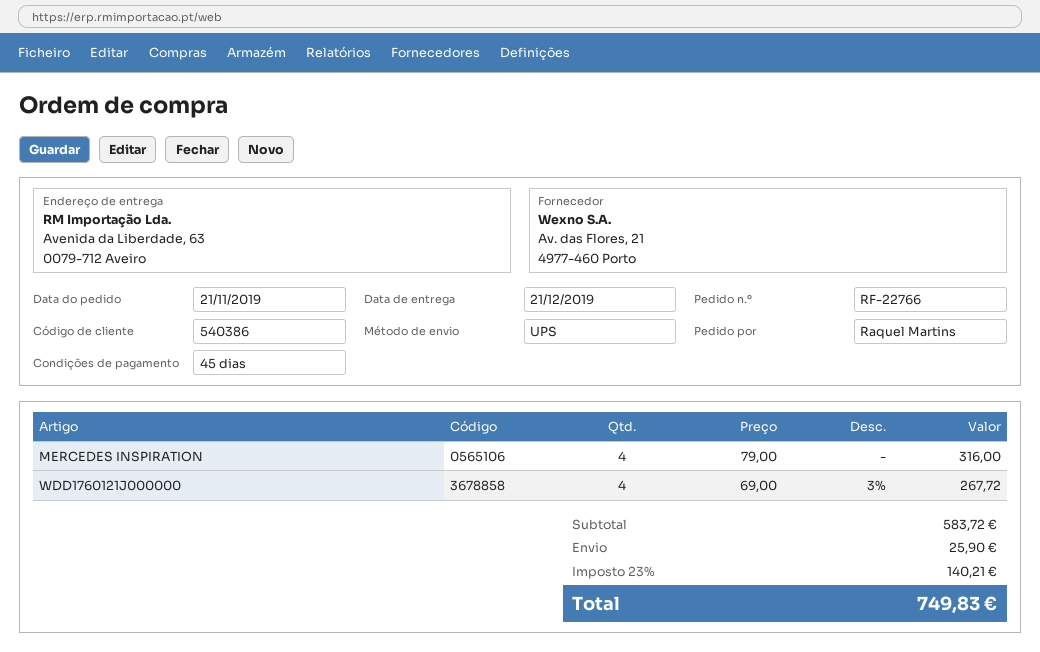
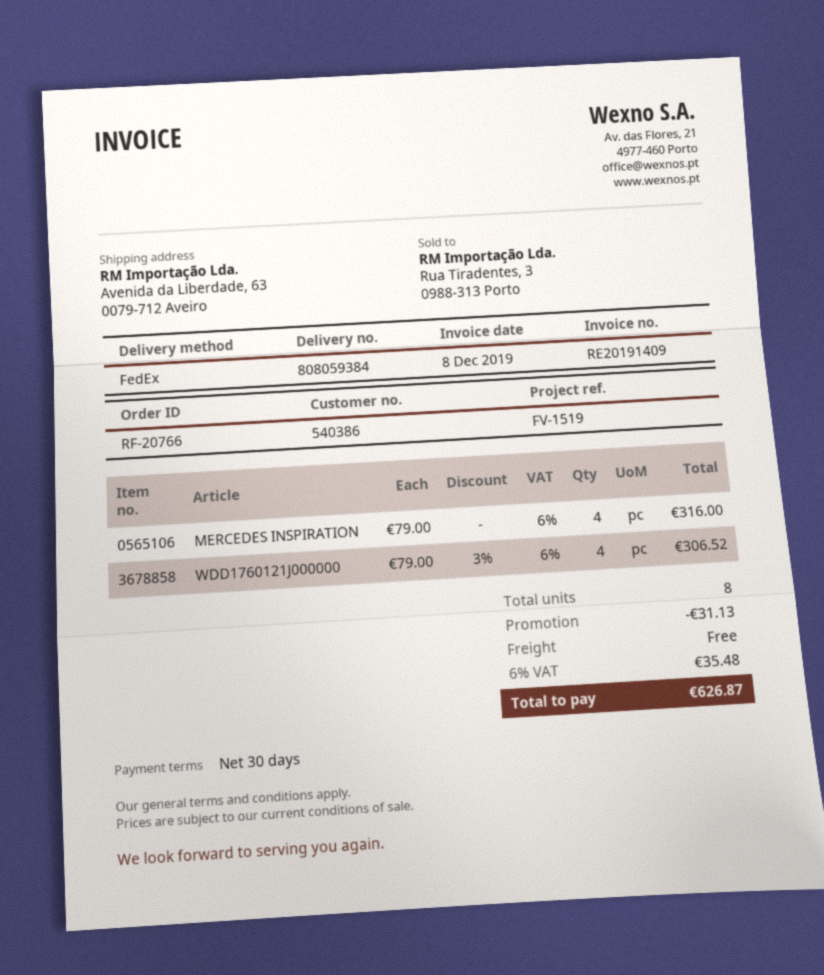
order number: RF-22766 -> RF-20766
payment terms: 45 days -> 30 days
shipping method: UPS -> FedEx
WDD1760121J000000: 4 x 69.00 - 3% = 267.72 -> 4 x 79.00 - 3% = 306.52
discount: none -> 31.13
shipping: 25.90 -> 0.00
tax: 23% = 140.21 -> 6% = 35.48
total: 749.83 -> 626.87

